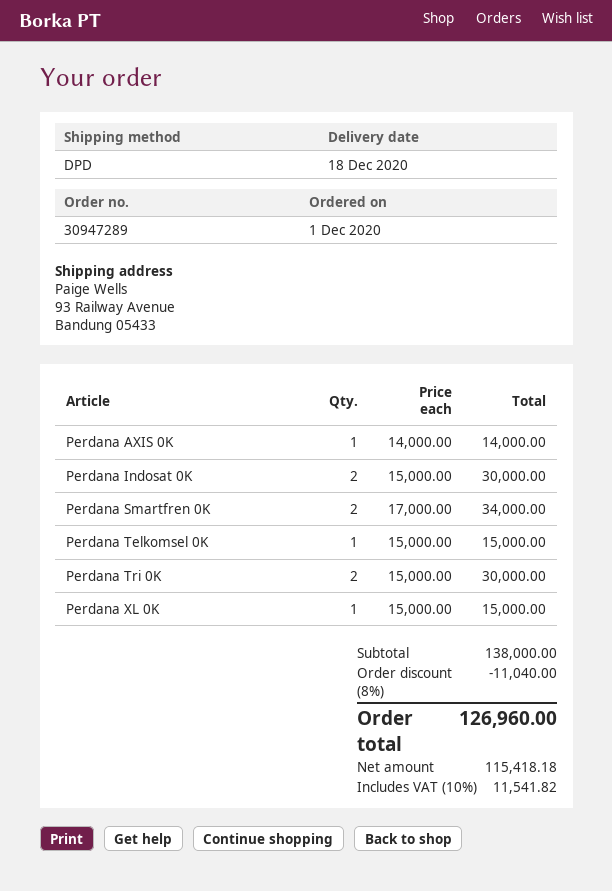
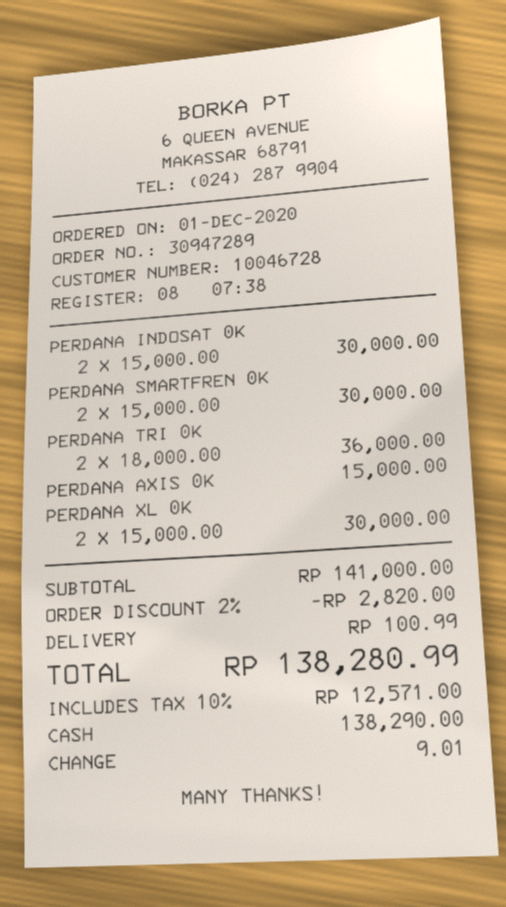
Perdana AXIS 0K: 1 x 14000.00 = 14000.00 -> 1 x 15000.00 = 15000.00
Perdana Smartfren 0K: 2 x 17000.00 = 34000.00 -> 2 x 15000.00 = 30000.00
Perdana Telkomsel 0K: 1 x 15000.00 = 15000.00 -> none
Perdana Tri 0K: 2 x 15000.00 = 30000.00 -> 2 x 18000.00 = 36000.00
Perdana XL 0K: 1 x 15000.00 = 15000.00 -> 2 x 15000.00 = 30000.00
subtotal: 138000.00 -> 141000.00
discount: 8% = 11040.00 -> 2% = 2820.00
shipping: none -> 100.99
tax: 10% = 11541.82 -> 10% = 12571.00
total: 126960.00 -> 138280.99

